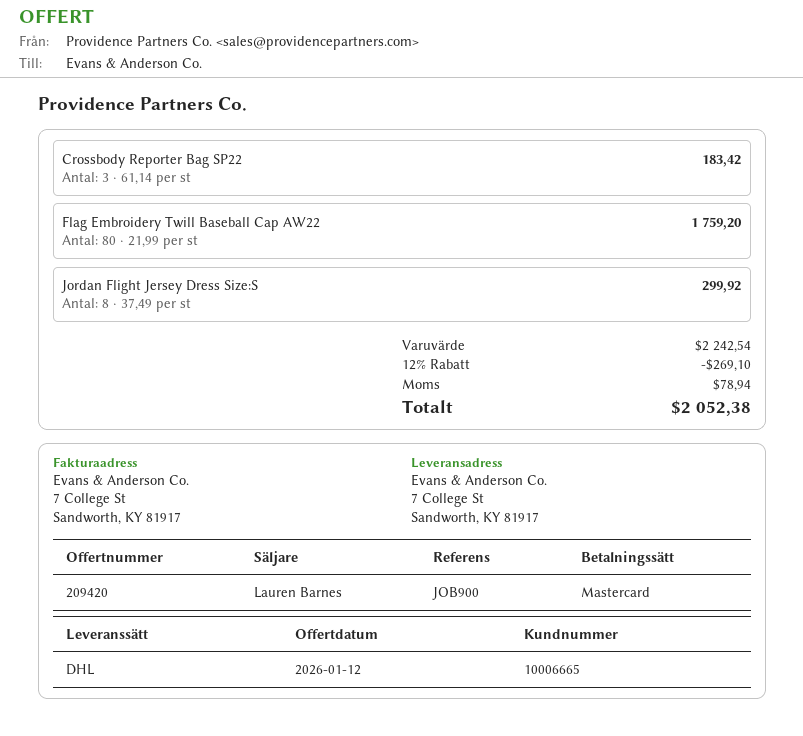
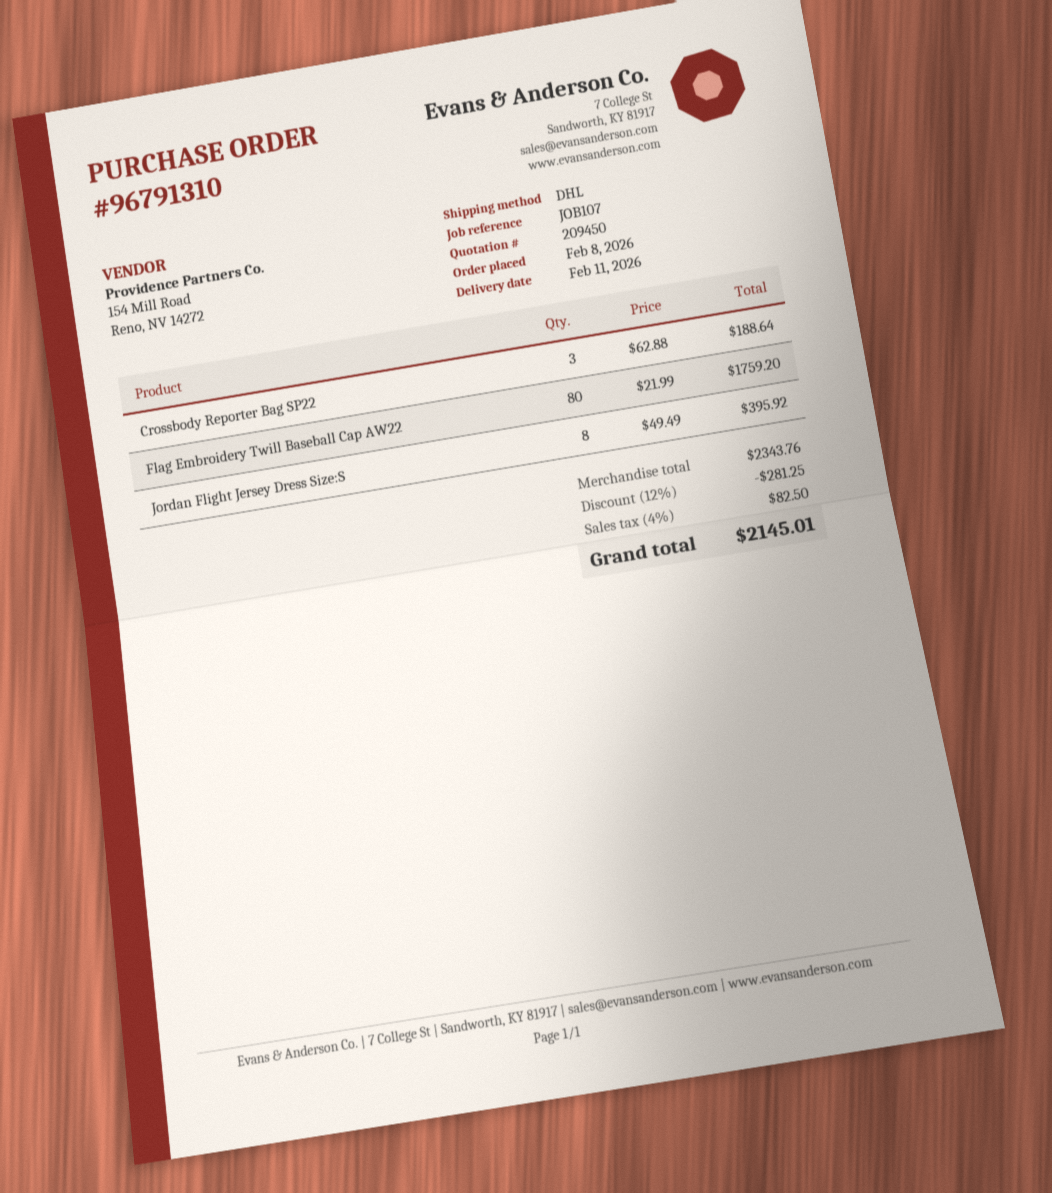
quote number: 209420 -> 209450
reference: JOB900 -> JOB107
Crossbody Reporter Bag SP22: 3 x 61.14 = 183.42 -> 3 x 62.88 = 188.64
Jordan Flight Jersey Dress Size:S: 8 x 37.49 = 299.92 -> 8 x 49.49 = 395.92
subtotal: 2242.54 -> 2343.76
discount: 12% = 269.10 -> 12% = 281.25
tax: 78.94 -> 82.50
total: 2052.38 -> 2145.01

